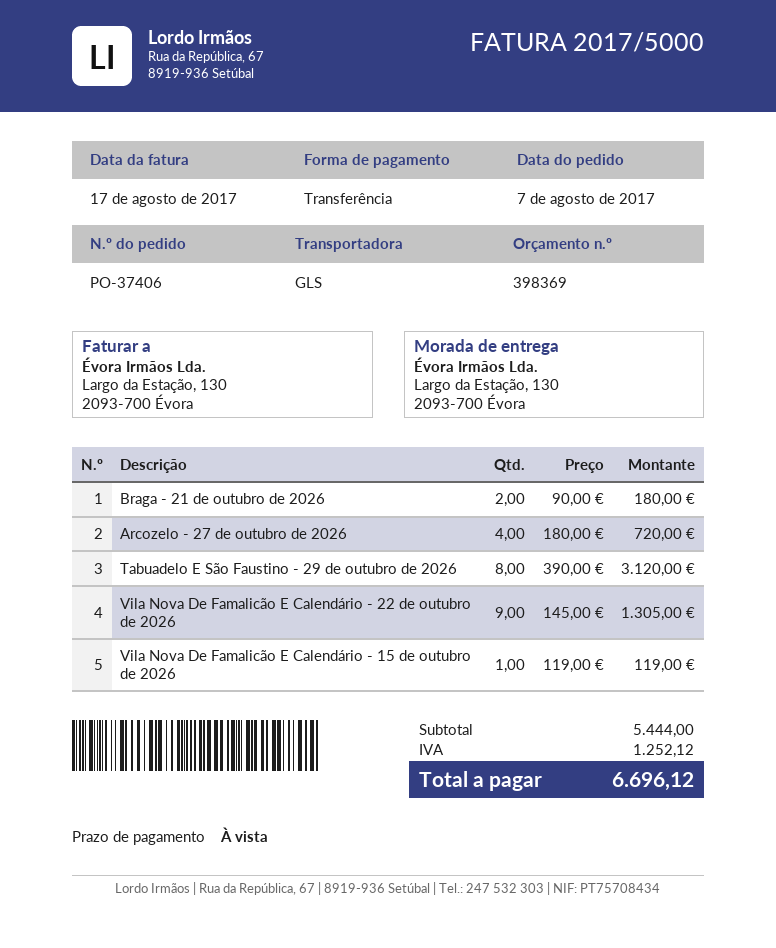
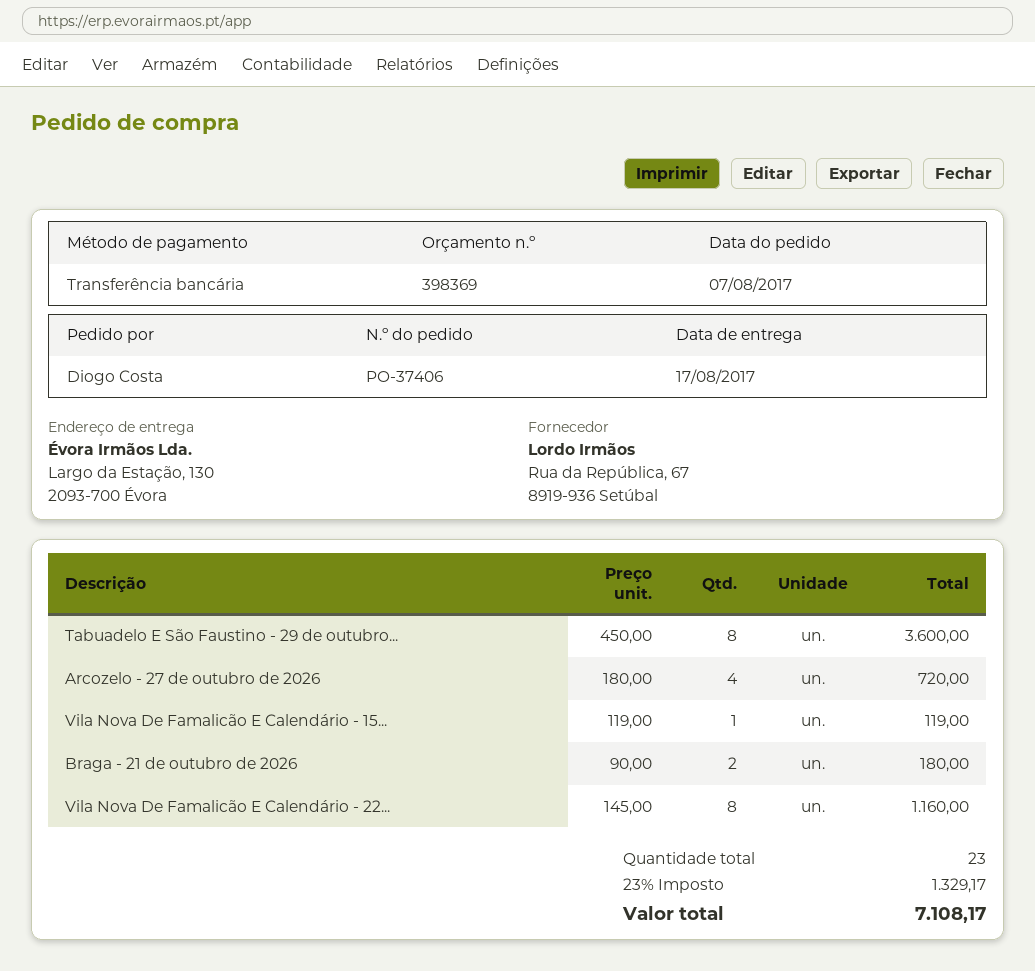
Tabuadelo E São Faustino - 29 de outubro de 2026: 8 x 390.00 = 3120.00 -> 8 x 450.00 = 3600.00
Vila Nova De Famalicão E Calendário - 22 de outubro de 2026: 9 x 145.00 = 1305.00 -> 8 x 145.00 = 1160.00
tax: 1252.12 -> 1329.17
total: 6696.12 -> 7108.17

